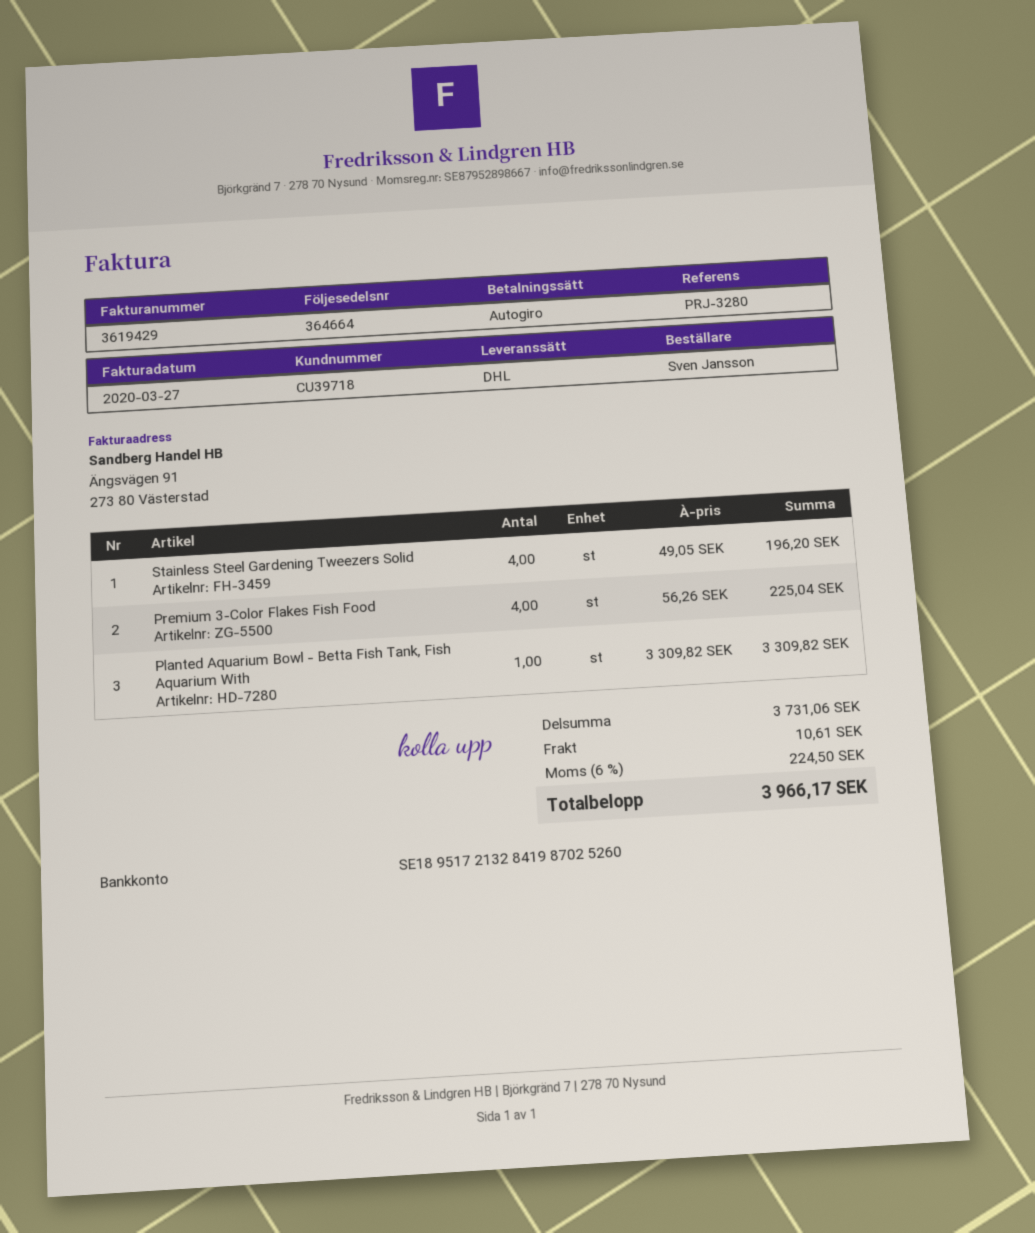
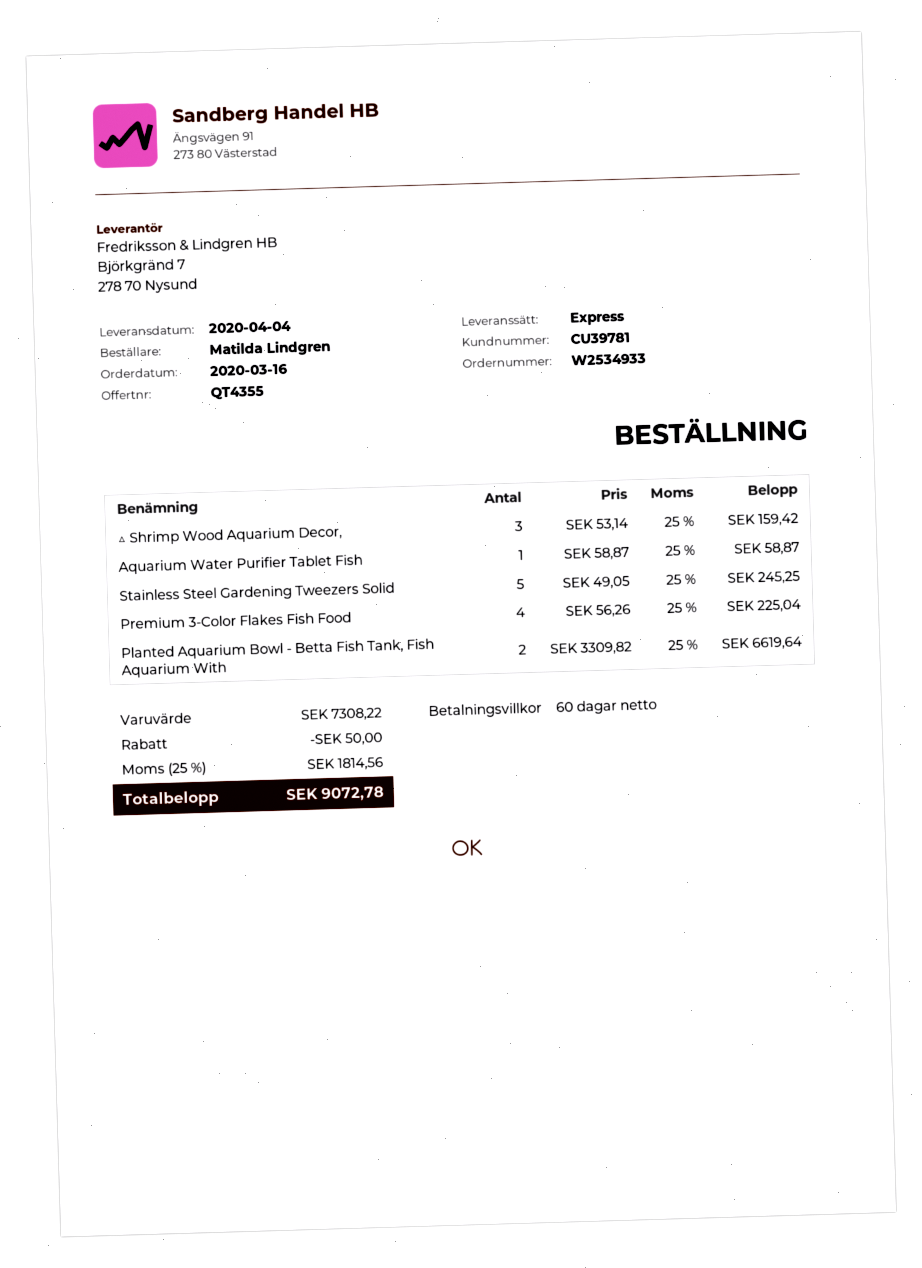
customer number: CU39718 -> CU39781
ordered by: Sven Jansson -> Matilda Lindgren
shipping method: DHL -> express
Stainless Steel Gardening Tweezers Solid: 4 x 49.05 = 196.20 -> 5 x 49.05 = 245.25
Planted Aquarium Bowl - Betta Fish Tank, Fish Aquarium With: 1 x 3309.82 = 3309.82 -> 2 x 3309.82 = 6619.64
△ Shrimp Wood Aquarium Decor,: none -> 3 x 53.14 = 159.42
Aquarium Water Purifier Tablet Fish: none -> 1 x 58.87 = 58.87
subtotal: 3731.06 -> 7308.22
discount: none -> 50.00
shipping: 10.61 -> none
tax: 6% = 224.50 -> 25% = 1814.56
total: 3966.17 -> 9072.78

